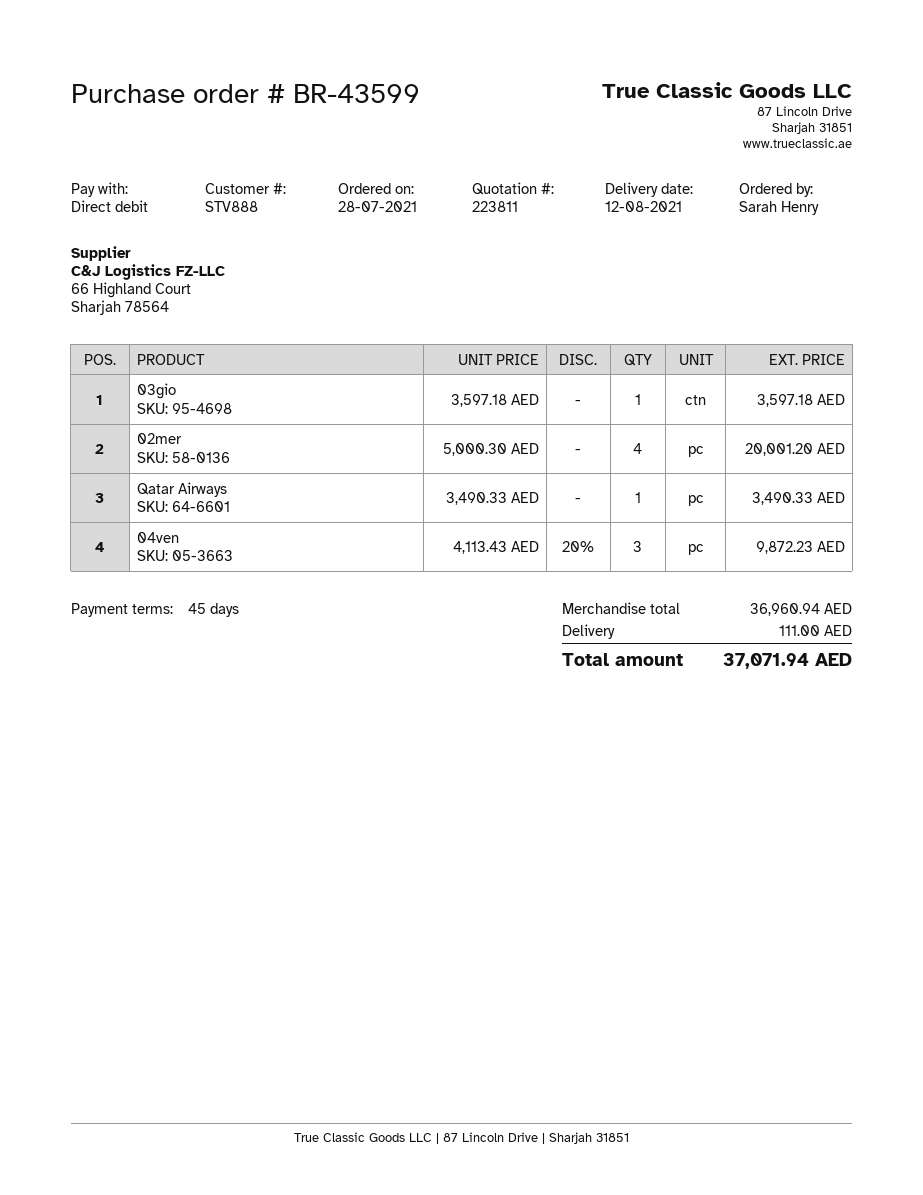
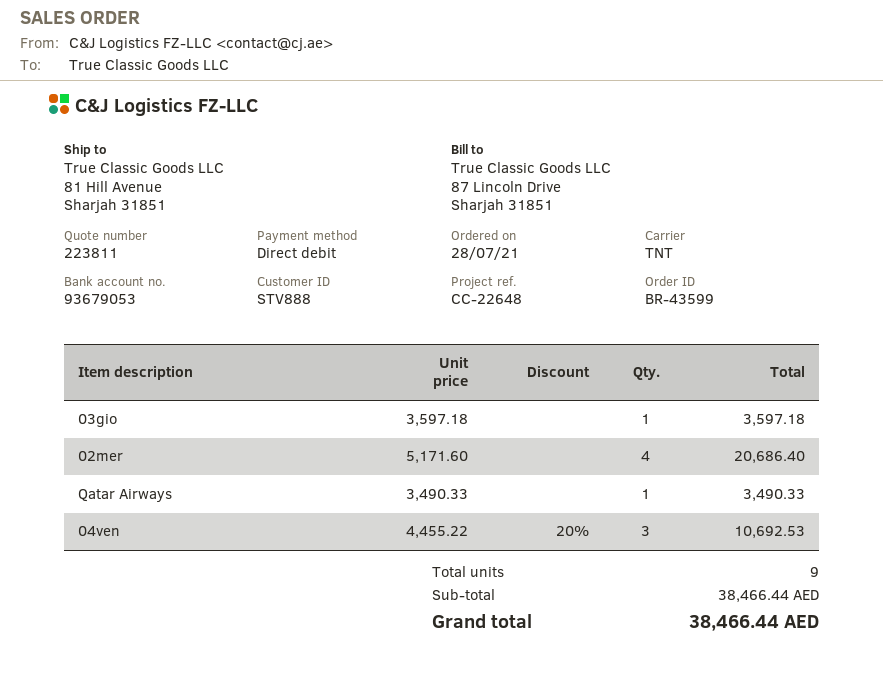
02mer: 4 x 5000.30 = 20001.20 -> 4 x 5171.60 = 20686.40
04ven: 3 x 4113.43 - 20% = 9872.23 -> 3 x 4455.22 - 20% = 10692.53
subtotal: 36960.94 -> 38466.44
shipping: 111.00 -> none
total: 37071.94 -> 38466.44

